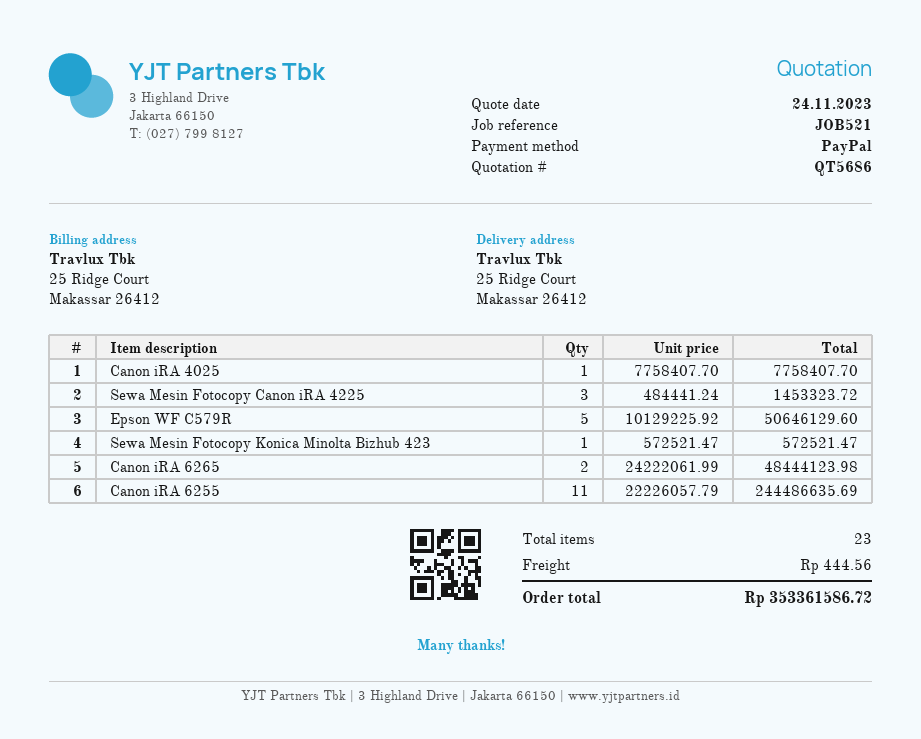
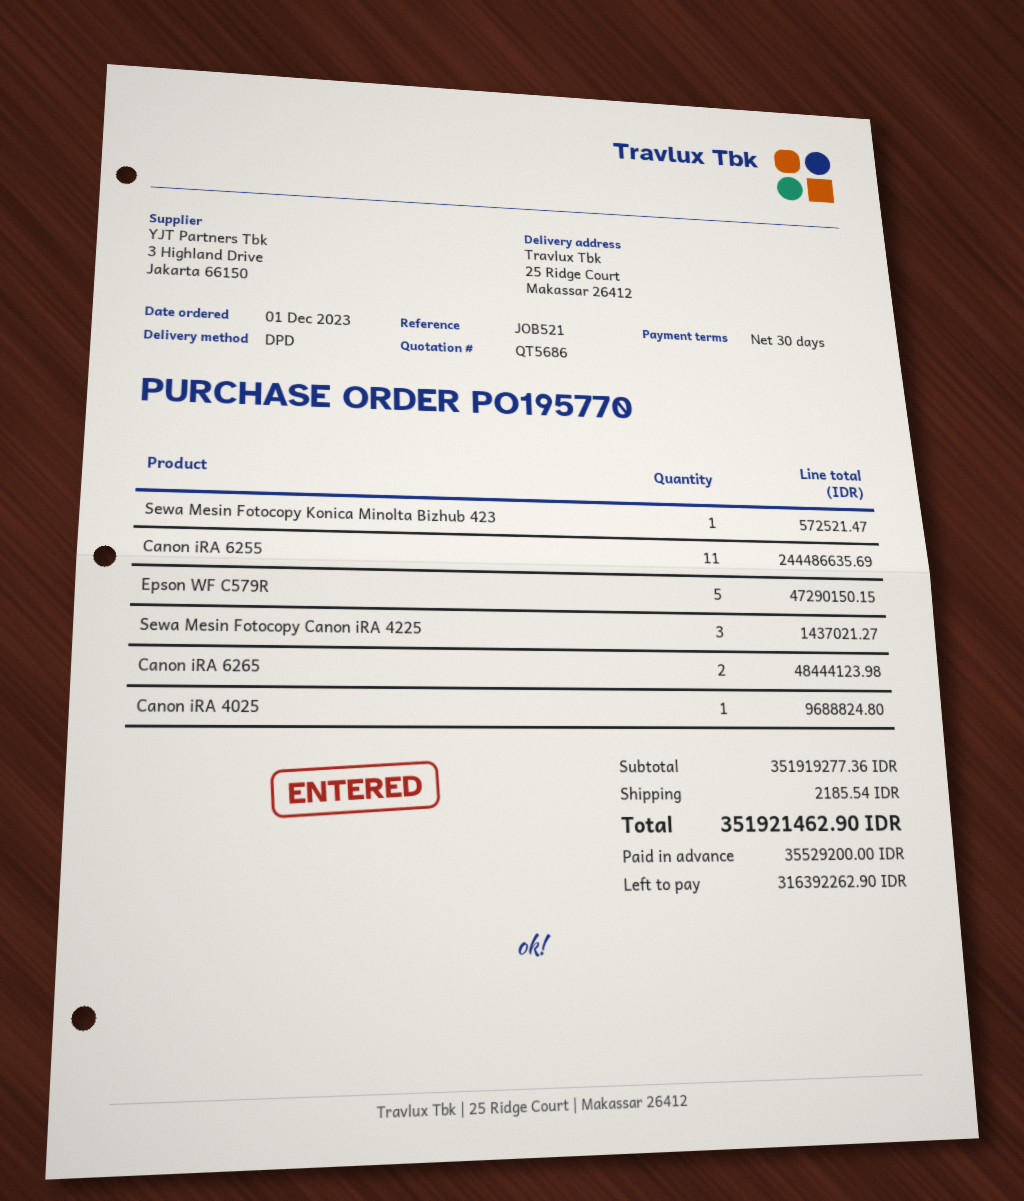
Canon iRA 4025: 1 for 7758407.70 -> 1 for 9688824.80
Sewa Mesin Fotocopy Canon iRA 4225: 3 for 1453323.72 -> 3 for 1437021.27
Epson WF C579R: 5 for 50646129.60 -> 5 for 47290150.15
shipping: 444.56 -> 2185.54
total: 353361586.72 -> 351921462.90

